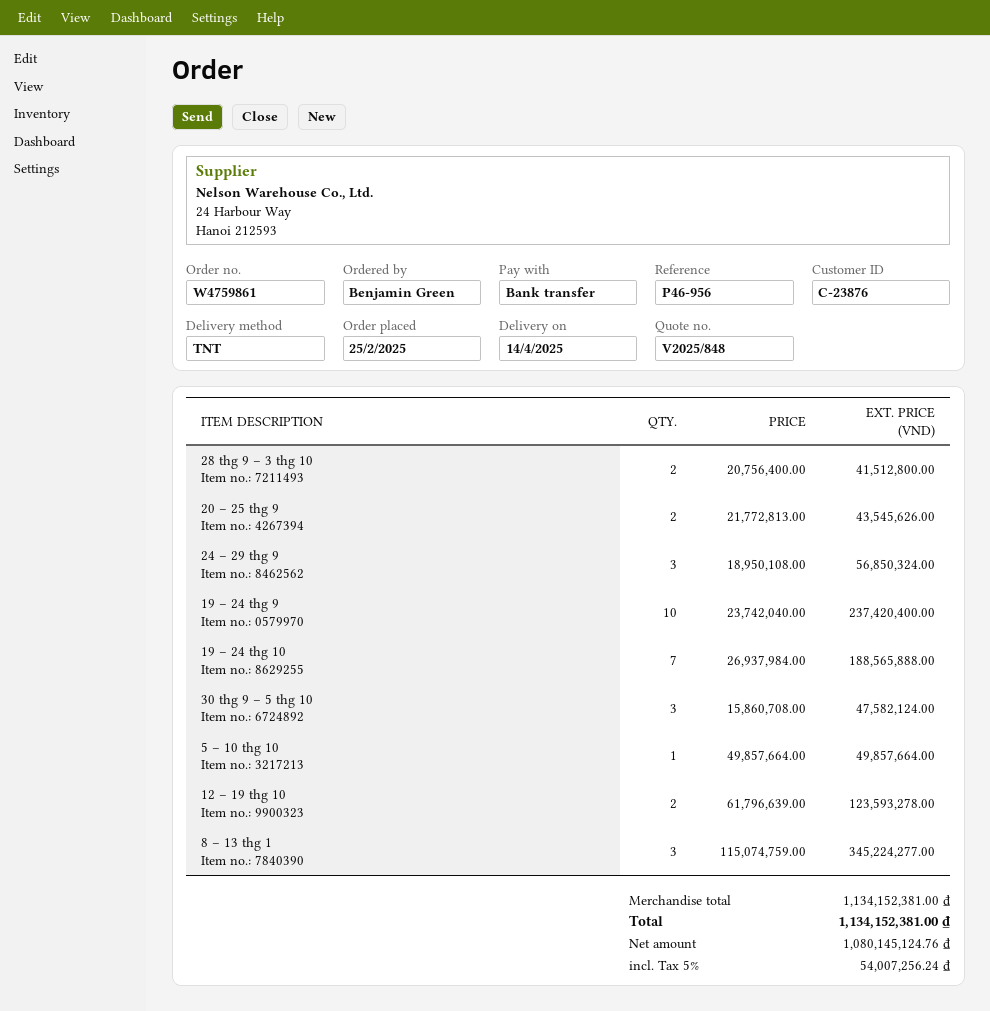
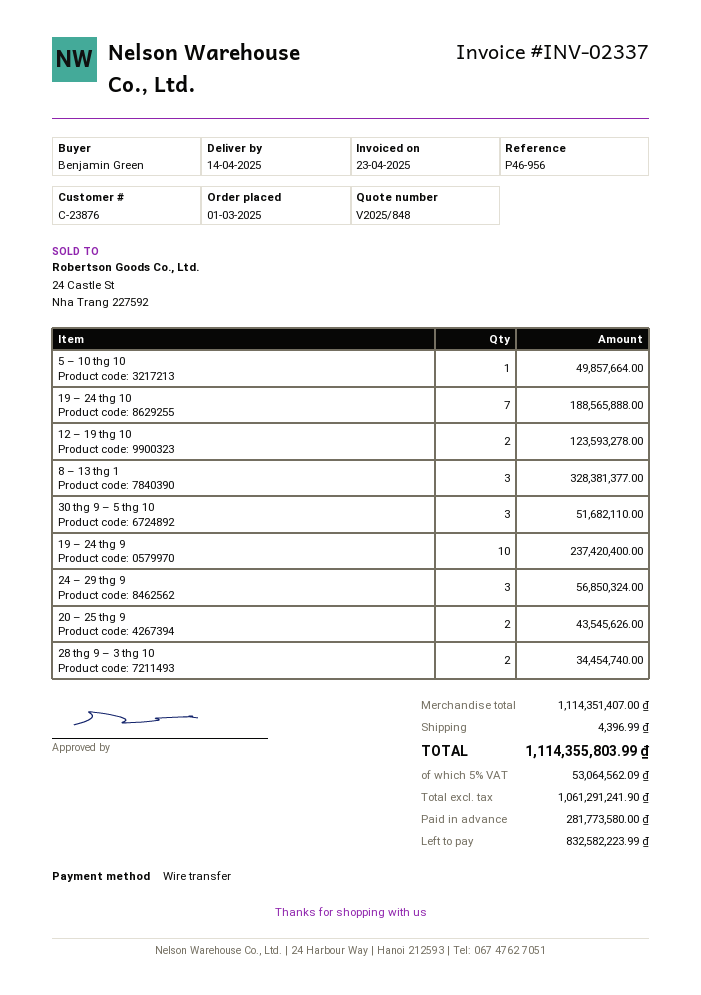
order date: 2025-02-25 -> 2025-03-01
28 thg 9 – 3 thg 10: 2 for 41512800.00 -> 2 for 34454740.00
30 thg 9 – 5 thg 10: 3 for 47582124.00 -> 3 for 51682110.00
8 – 13 thg 1: 3 for 345224277.00 -> 3 for 328381377.00
subtotal: 1134152381.00 -> 1114351407.00
shipping: none -> 4396.99
net: 1080145124.76 -> 1061291241.90
tax: 5% = 54007256.24 -> 5% = 53064562.09
total: 1134152381.00 -> 1114355803.99

